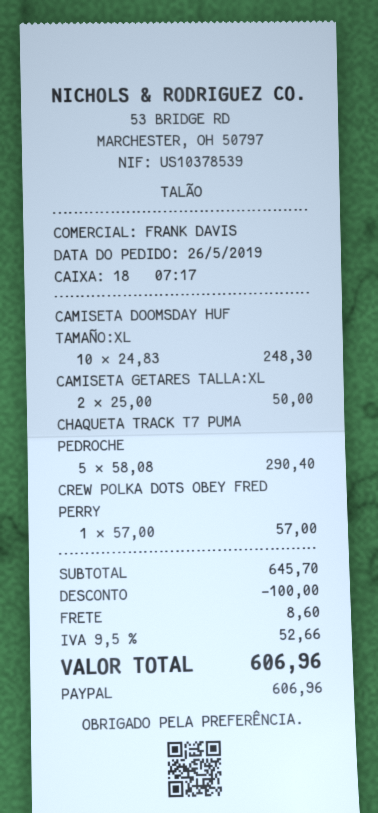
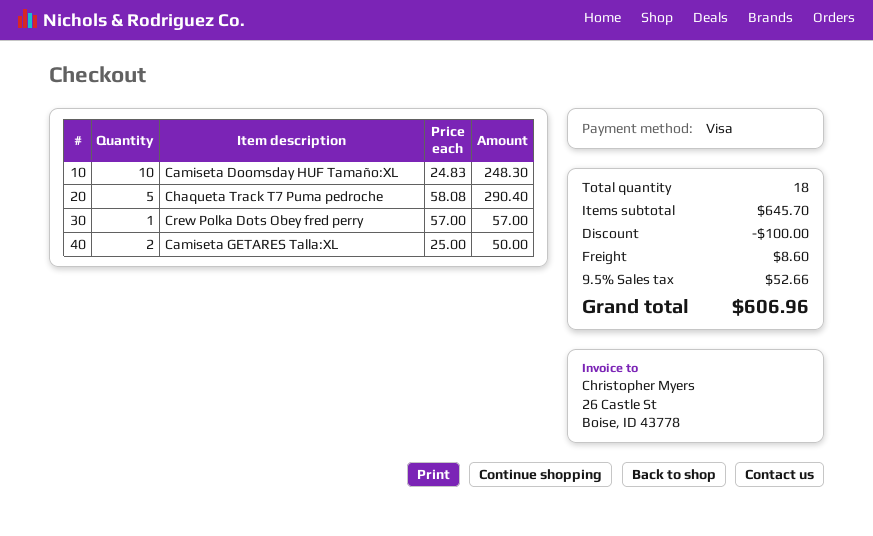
payment method: PayPal -> Visa

